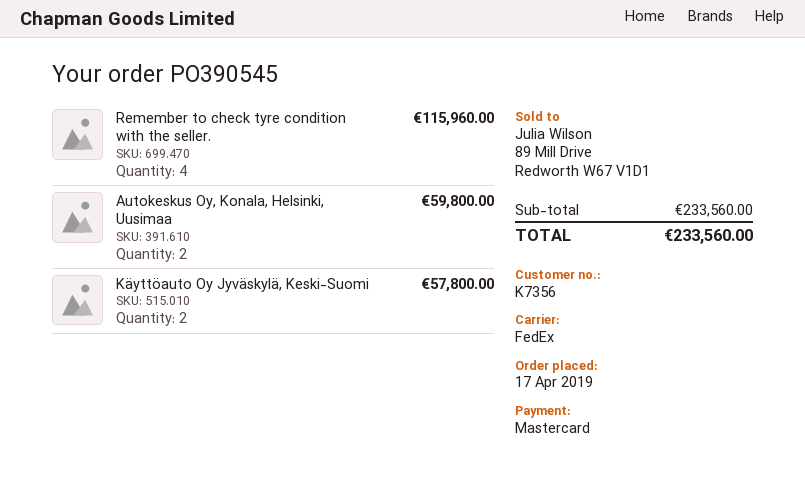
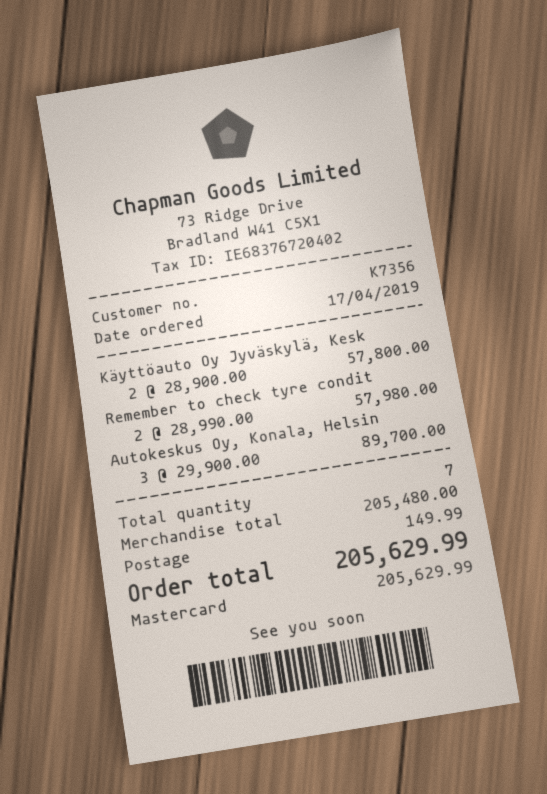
Remember to check tyre condition with the seller.: 4 for 115960.00 -> 2 for 57980.00
Autokeskus Oy, Konala, Helsinki, Uusimaa: 2 for 59800.00 -> 3 for 89700.00
subtotal: 233560.00 -> 205480.00
shipping: none -> 149.99
total: 233560.00 -> 205629.99

